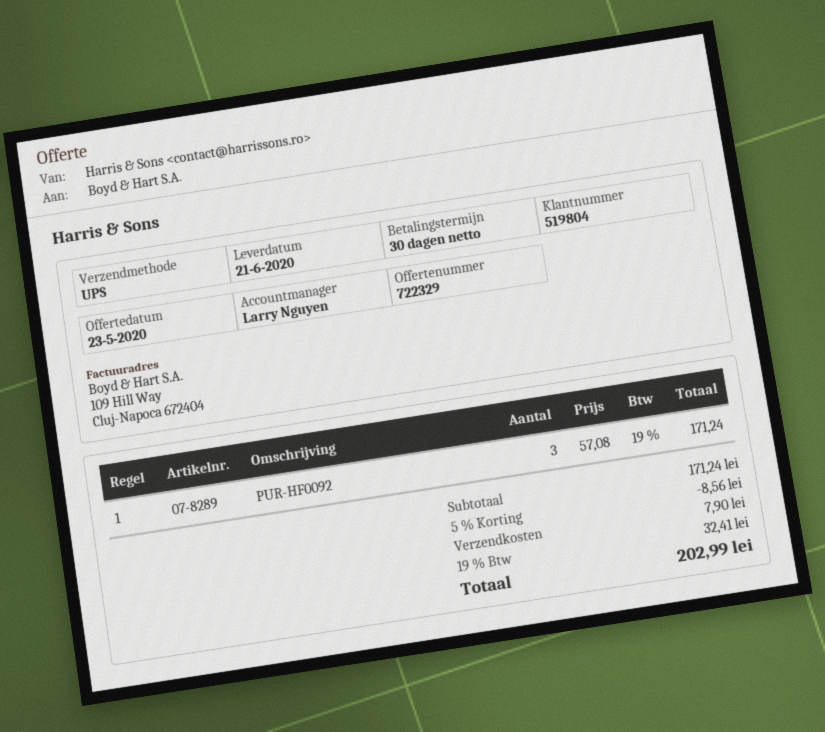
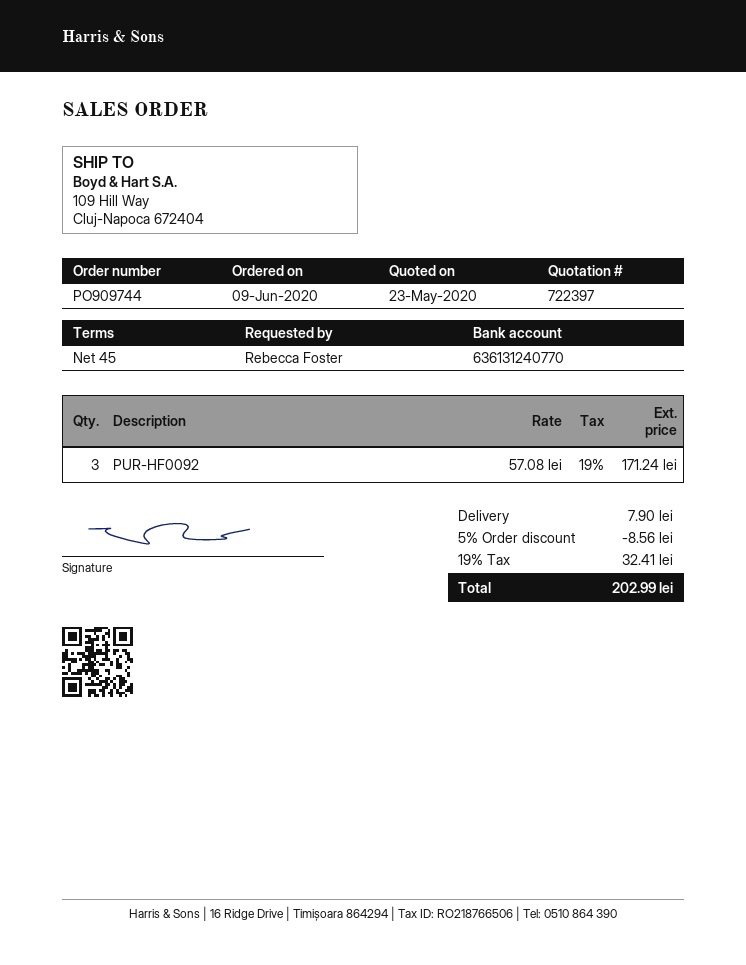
quote number: 722329 -> 722397
payment terms: 30 days -> 45 days

